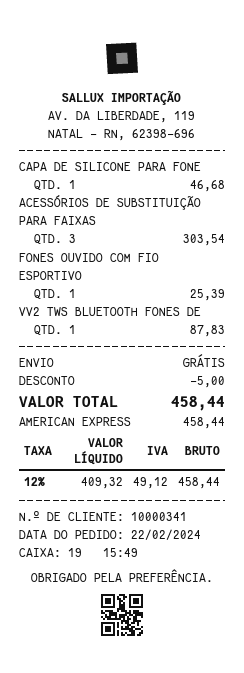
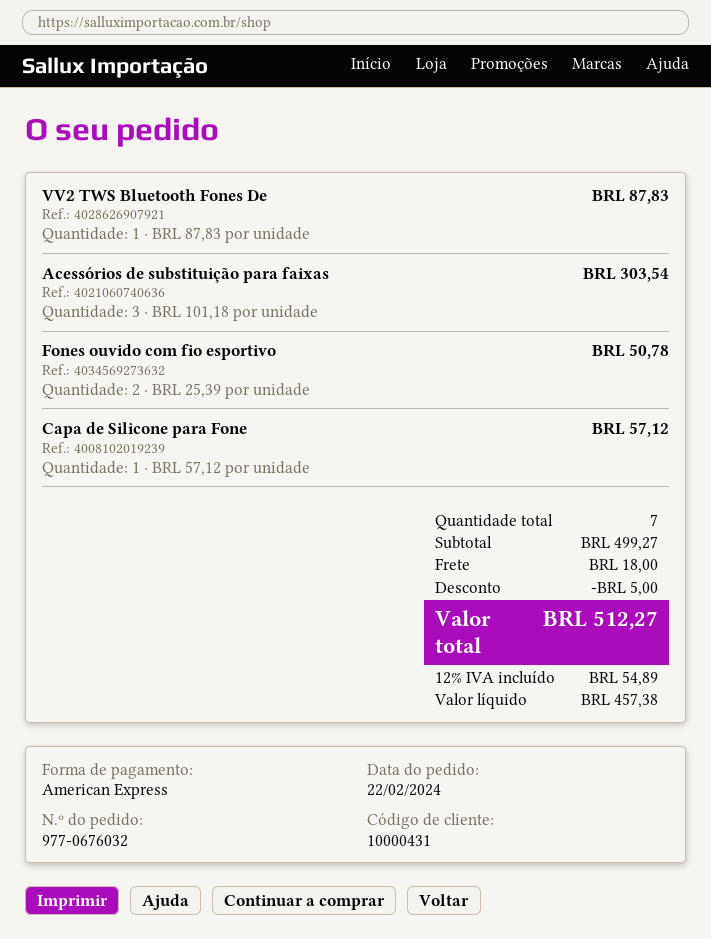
customer number: 10000341 -> 10000431
CAPA DE SILICONE PARA FONE: 1 for 46.68 -> 1 for 57.12
FONES OUVIDO COM FIO ESPORTIVO: 1 for 25.39 -> 2 for 50.78
shipping: 0.00 -> 18.00
net: 409.32 -> 457.38
tax: 12% = 49.12 -> 12% = 54.89
total: 458.44 -> 512.27

